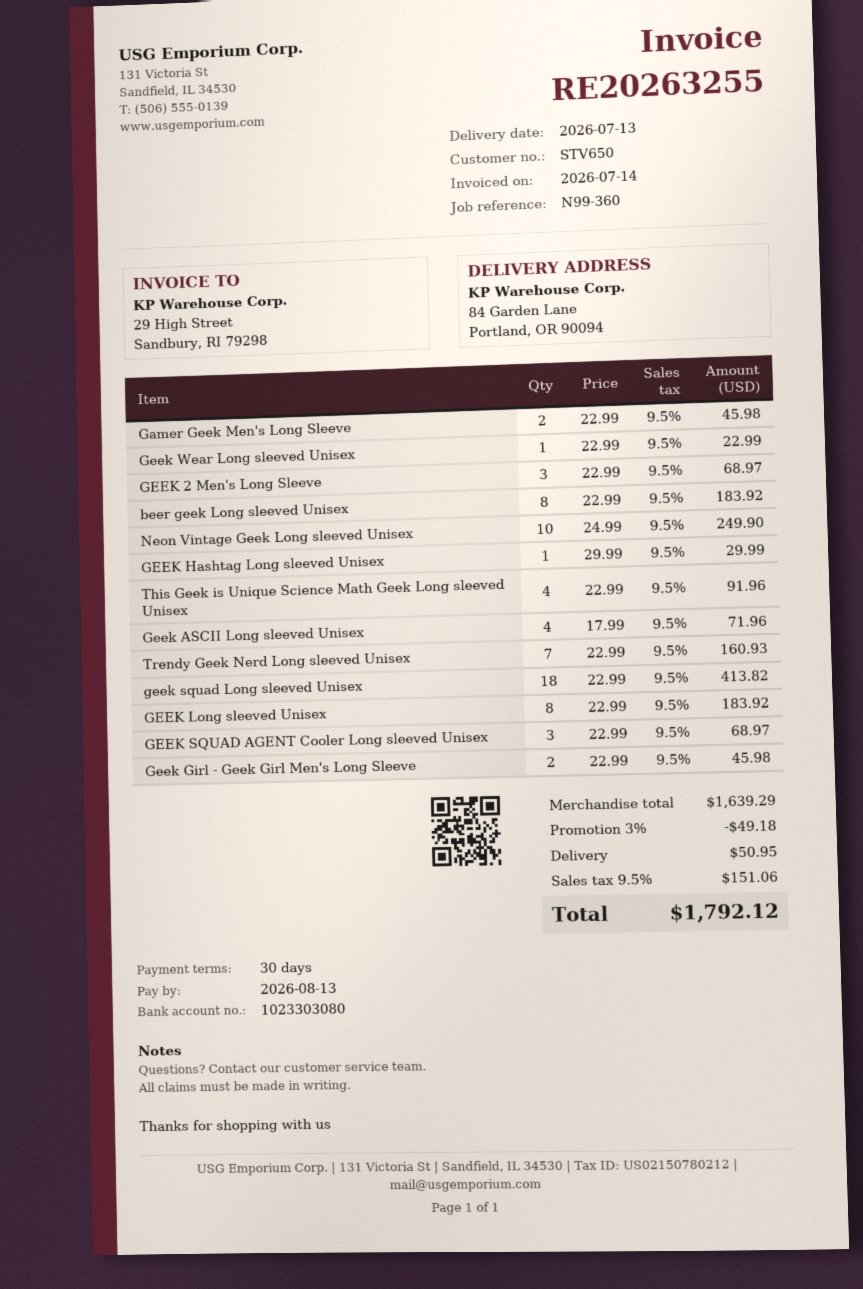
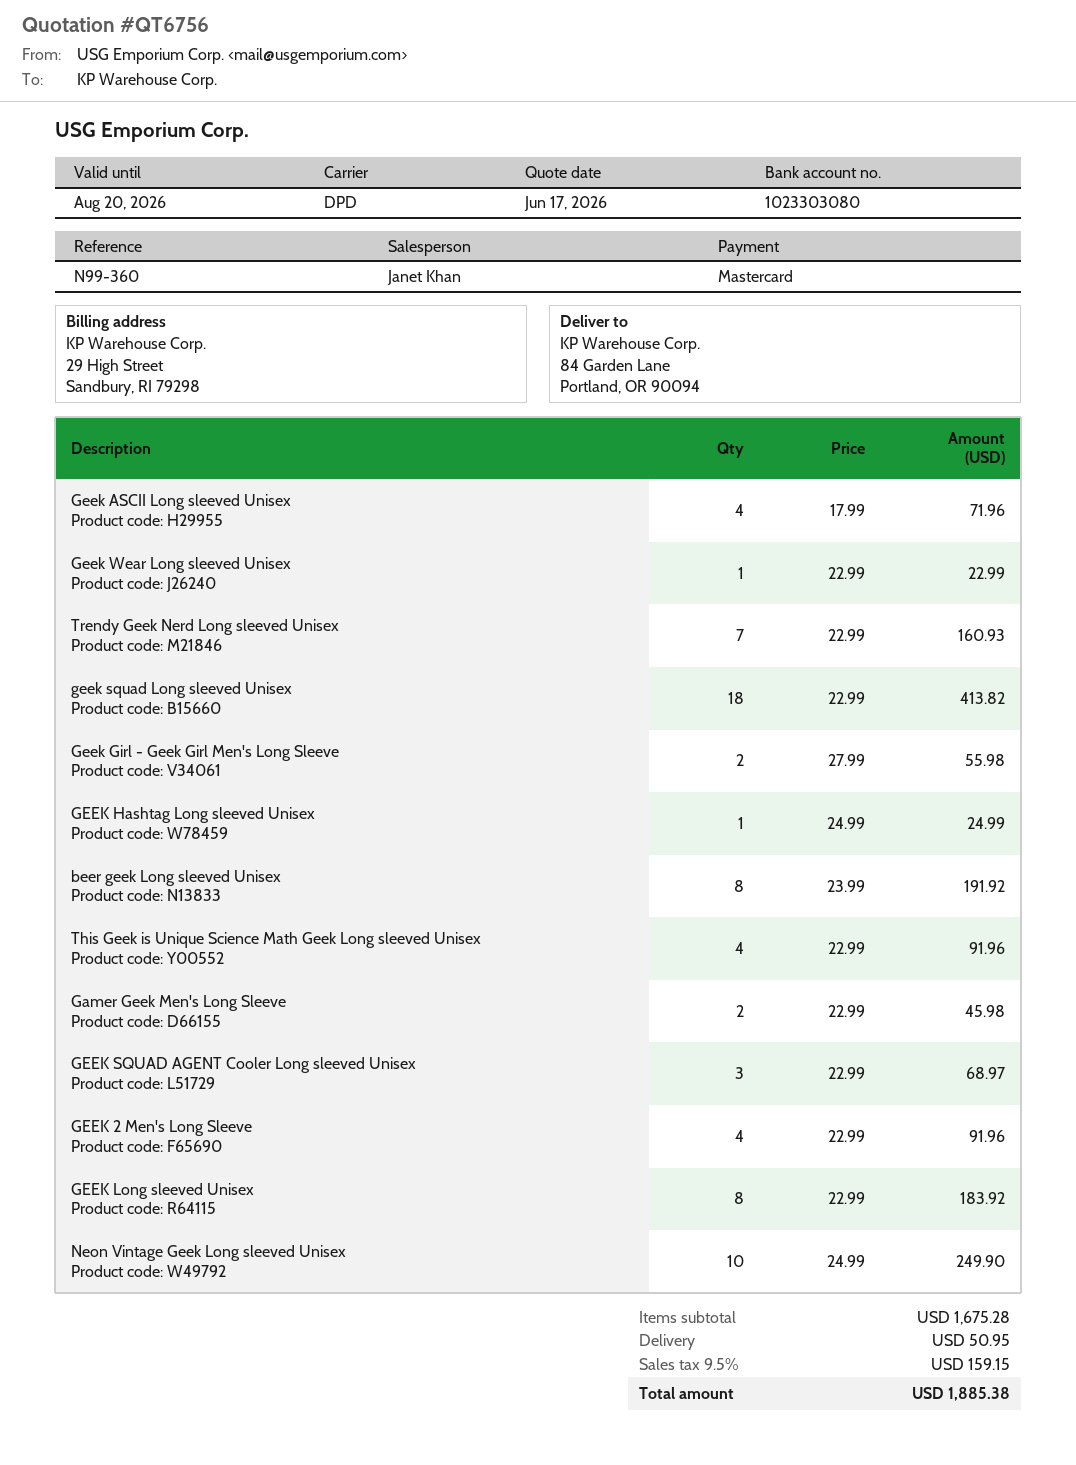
GEEK 2 Men's Long Sleeve: 3 x 22.99 = 68.97 -> 4 x 22.99 = 91.96
beer geek Long sleeved Unisex: 8 x 22.99 = 183.92 -> 8 x 23.99 = 191.92
GEEK Hashtag Long sleeved Unisex: 1 x 29.99 = 29.99 -> 1 x 24.99 = 24.99
Geek Girl - Geek Girl Men's Long Sleeve: 2 x 22.99 = 45.98 -> 2 x 27.99 = 55.98
subtotal: 1639.29 -> 1675.28
discount: 3% = 49.18 -> none
tax: 9.5% = 151.06 -> 9.5% = 159.15
total: 1792.12 -> 1885.38

